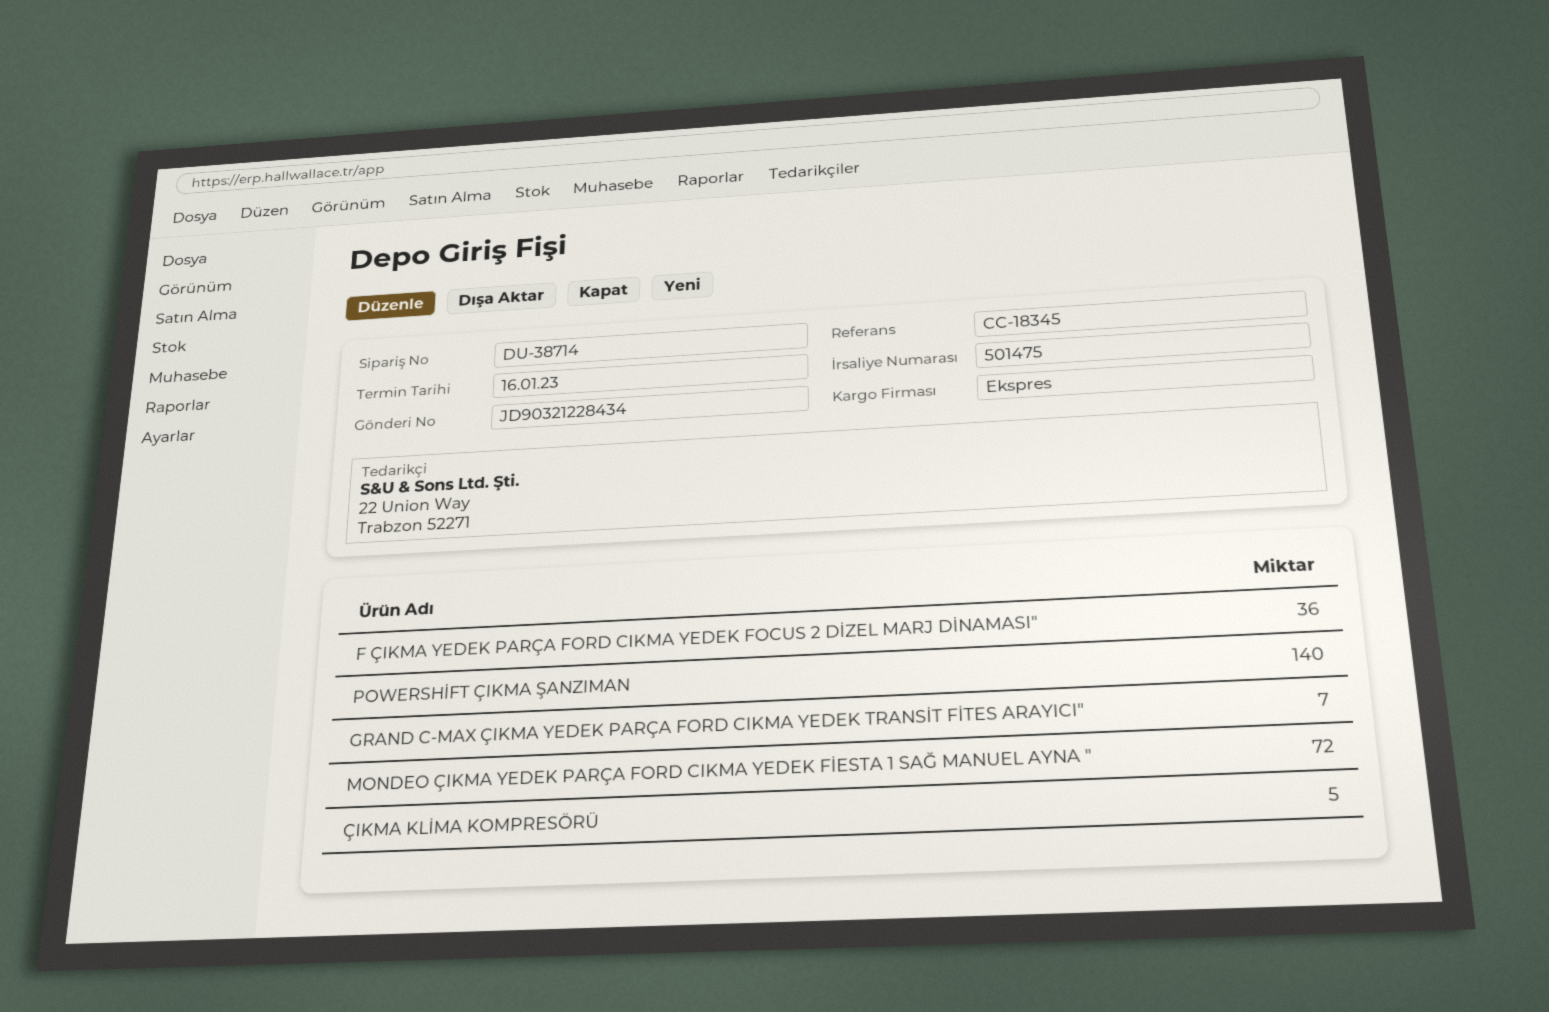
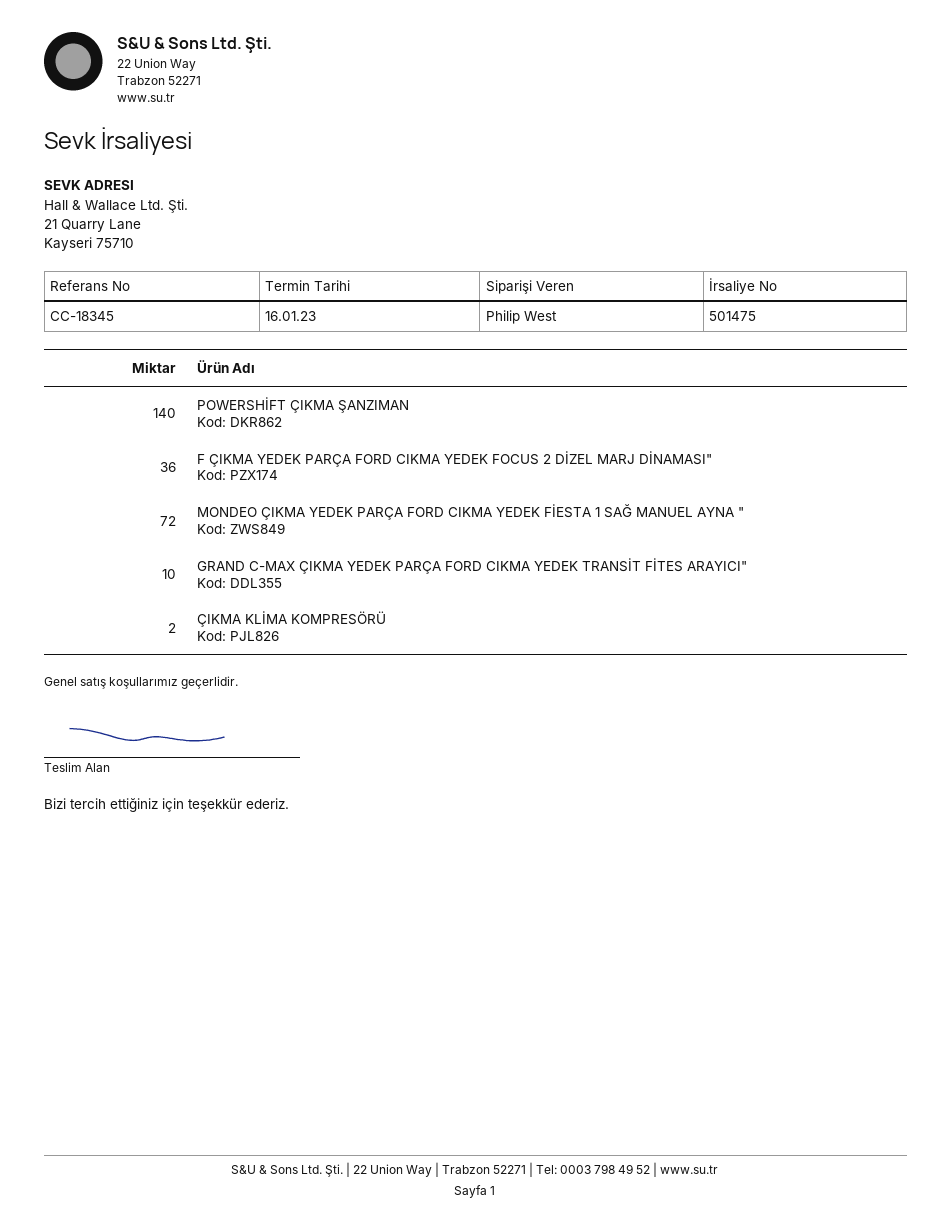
GRAND C-MAX ÇIKMA YEDEK PARÇA FORD CIKMA YEDEK TRANSİT FİTES ARAYICI": 7 -> 10
ÇIKMA KLİMA KOMPRESÖRÜ: 5 -> 2

